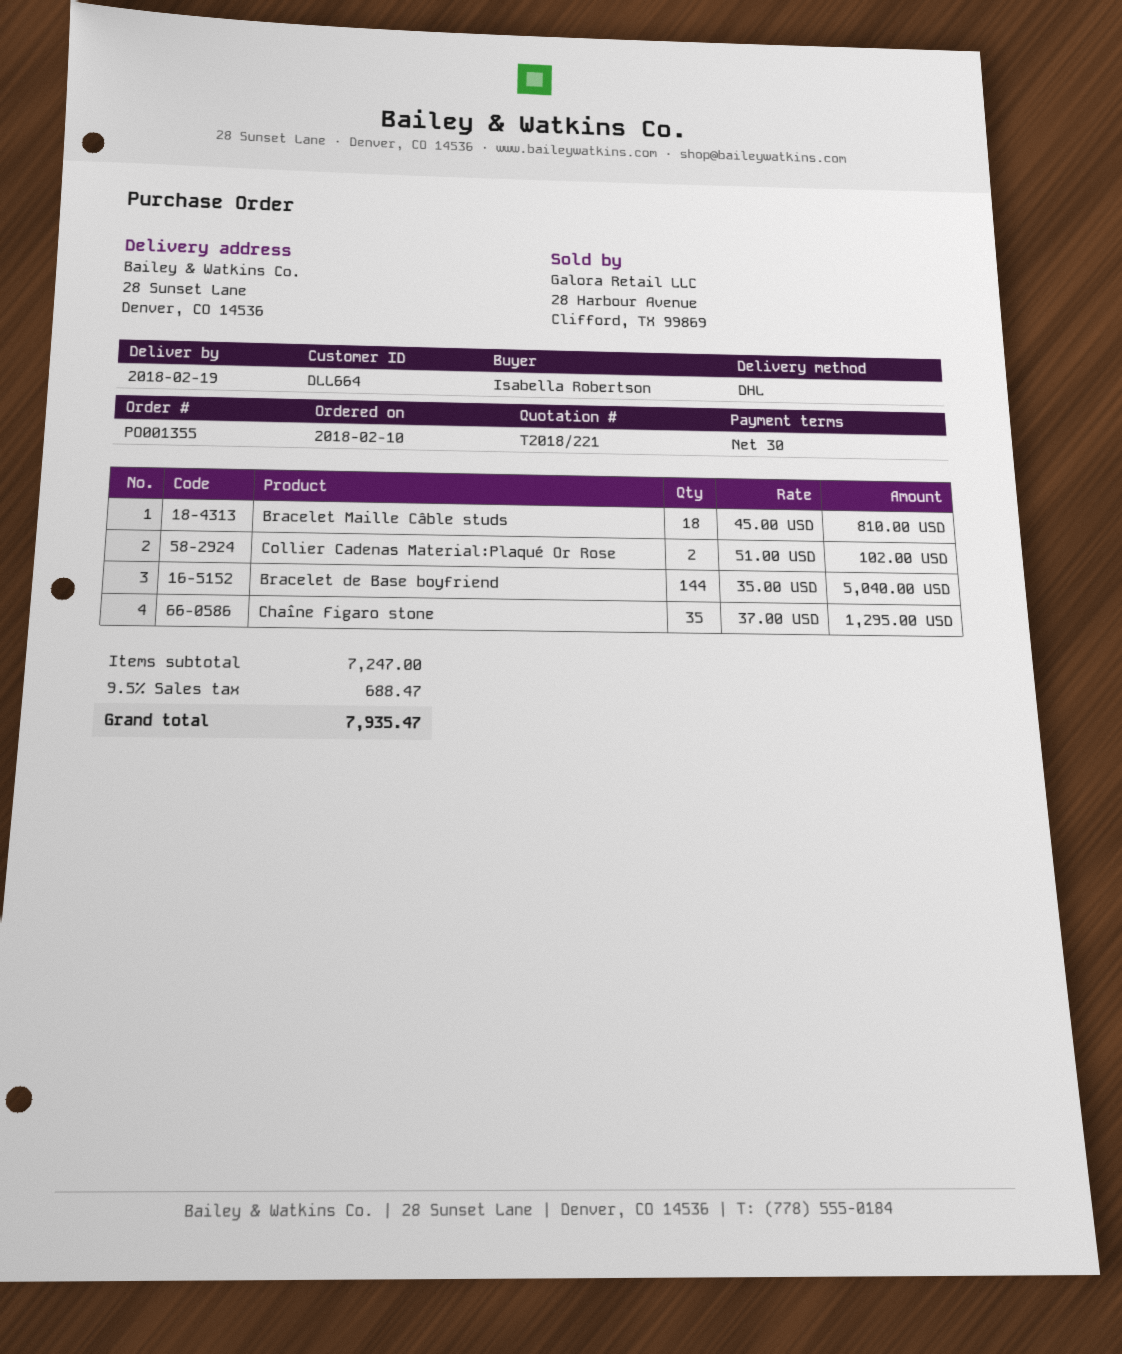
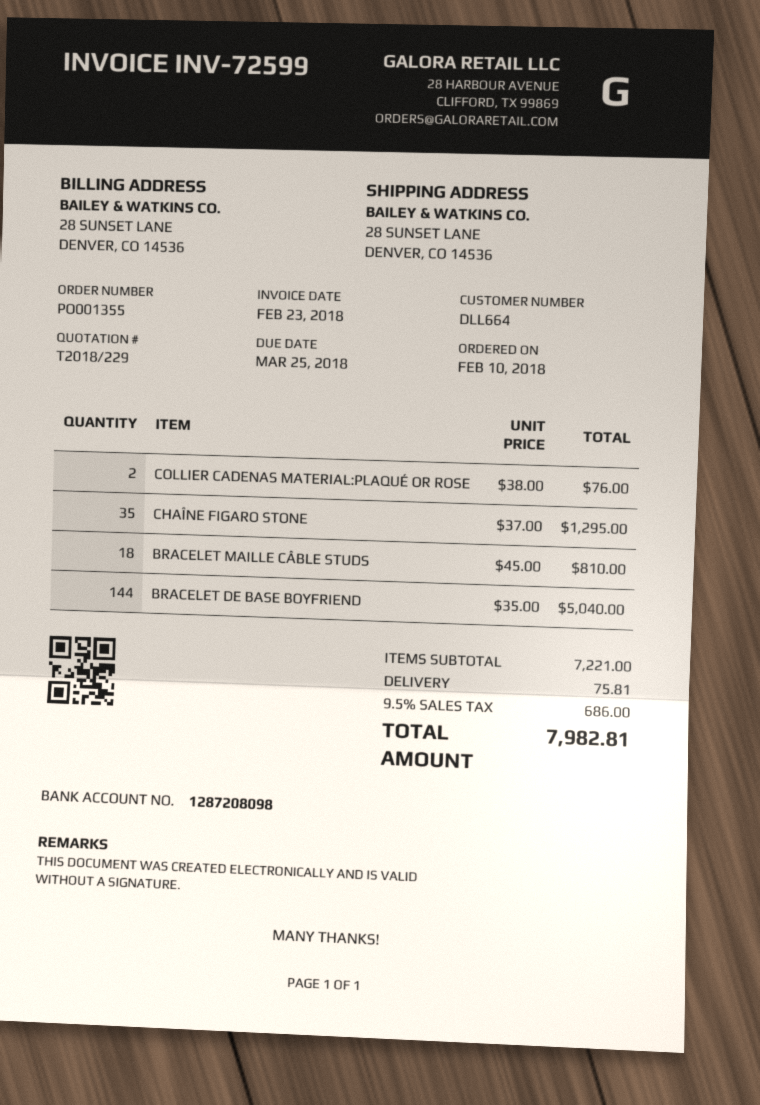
quote number: T2018/221 -> T2018/229
Collier Cadenas Material:Plaqué Or Rose: 2 x 51.00 = 102.00 -> 2 x 38.00 = 76.00
subtotal: 7247.00 -> 7221.00
shipping: none -> 75.81
tax: 9.5% = 688.47 -> 9.5% = 686.00
total: 7935.47 -> 7982.81

